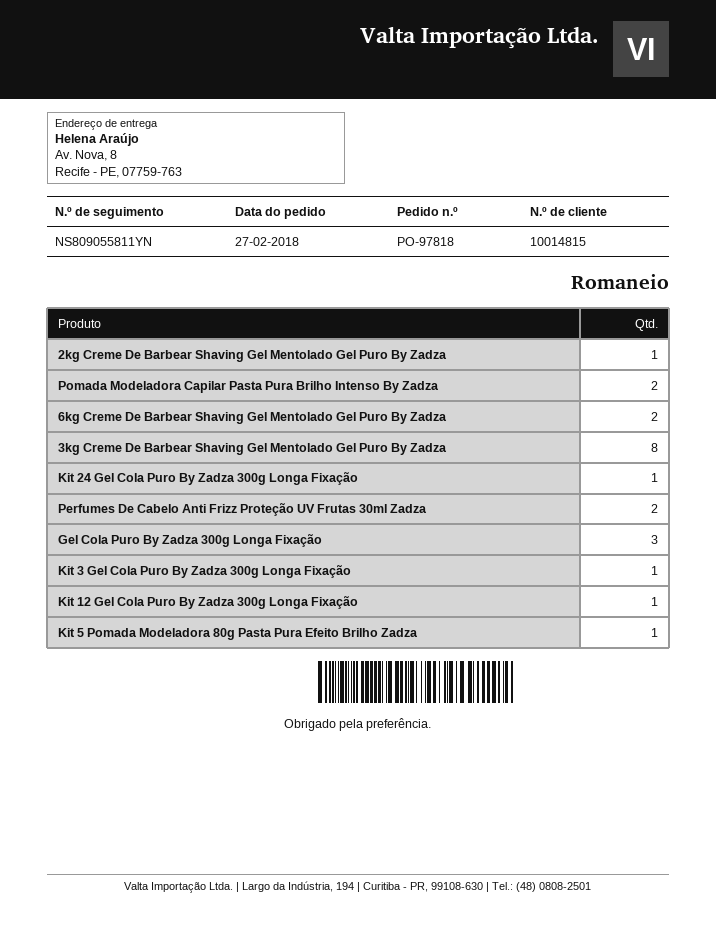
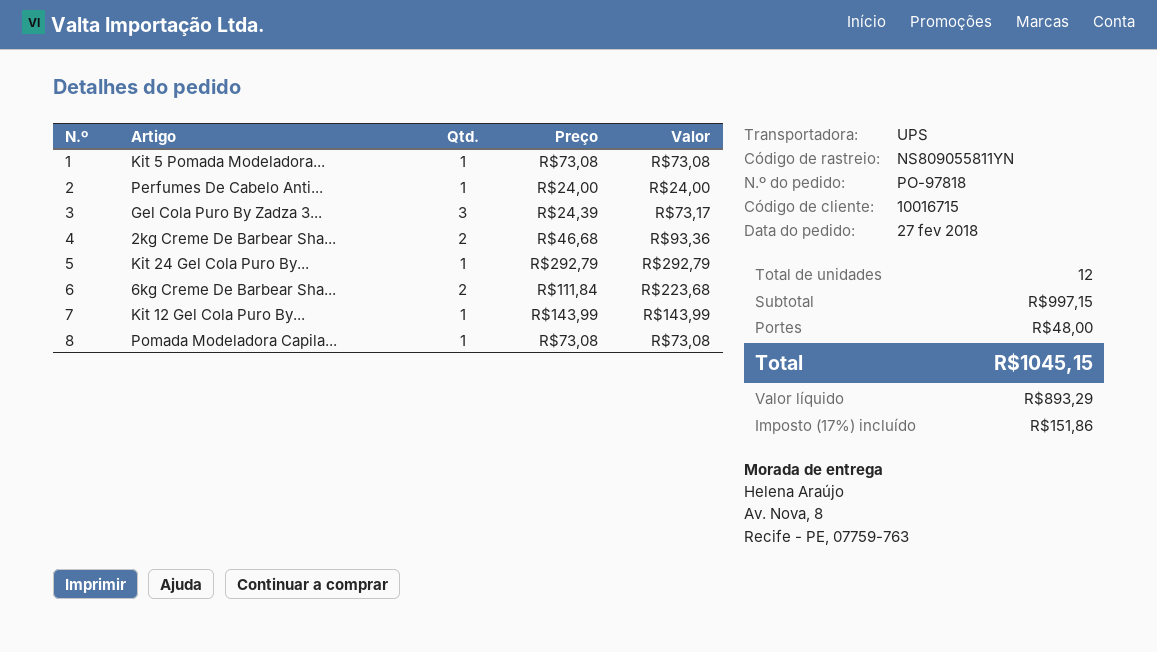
customer number: 10014815 -> 10016715
2kg Creme De Barbear Shaving Gel Mentolado Gel Puro By Zadza: 1 -> 2
Pomada Modeladora Capilar Pasta Pura Brilho Intenso By Zadza: 2 -> 1
3kg Creme De Barbear Shaving Gel Mentolado Gel Puro By Zadza: 8 -> none
Perfumes De Cabelo Anti Frizz Proteção UV Frutas 30ml Zadza: 2 -> 1
Kit 3 Gel Cola Puro By Zadza 300g Longa Fixação: 1 -> none

